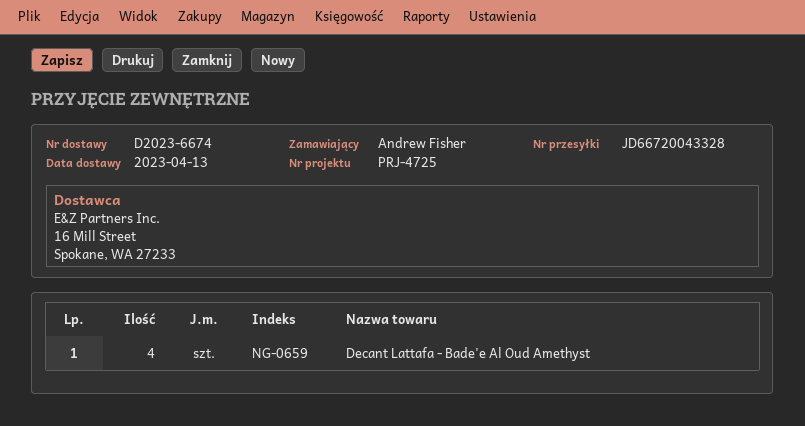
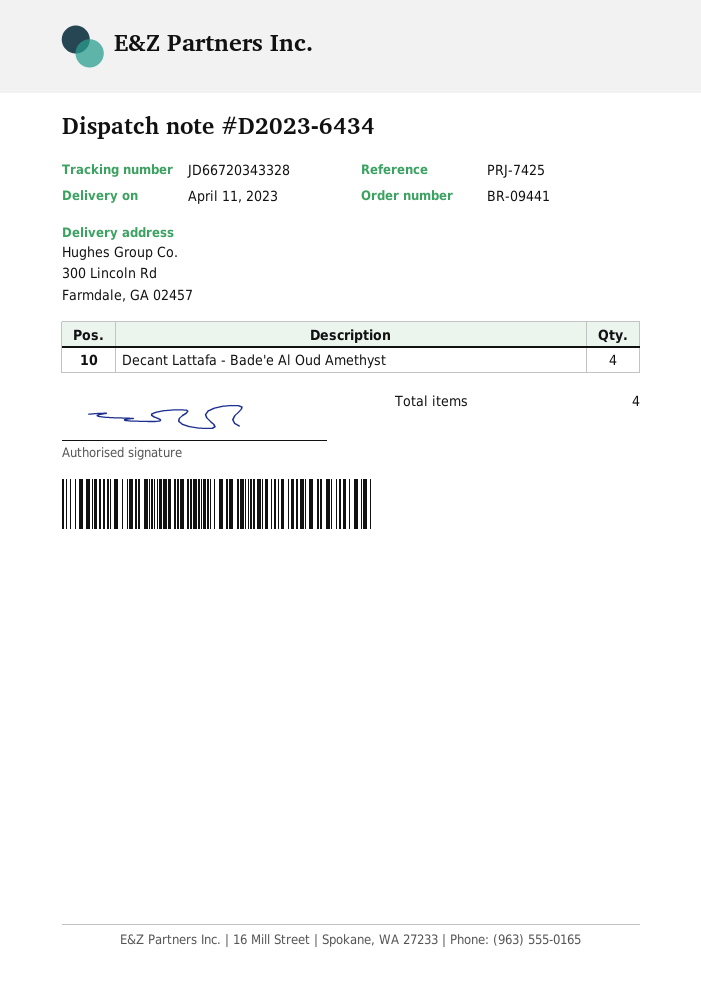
delivery note number: D2023-6674 -> D2023-6434
delivery date: 2023-04-13 -> 2023-04-11
reference: PRJ-4725 -> PRJ-7425
tracking number: JD66720043328 -> JD66720343328

